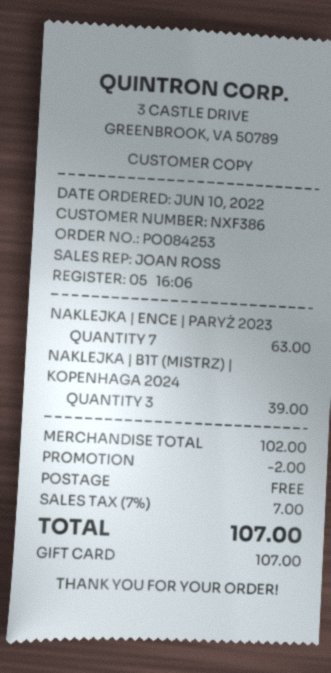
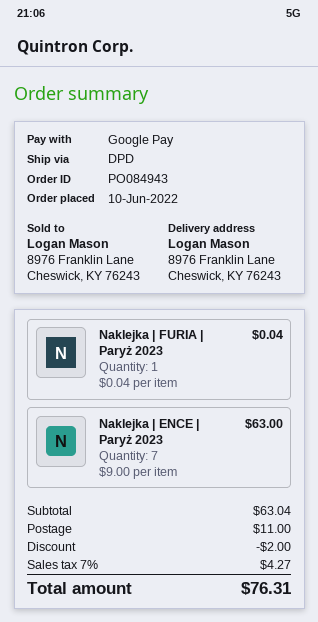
order number: PO084253 -> PO084943
payment method: gift card -> Google Pay
NAKLEJKA | B1T (MISTRZ) | KOPENHAGA 2024: 3 for 39.00 -> none
Naklejka | FURIA | Paryż 2023: none -> 1 for 0.04
subtotal: 102.00 -> 63.04
shipping: 0.00 -> 11.00
tax: 7% = 7.00 -> 7% = 4.27
total: 107.00 -> 76.31

